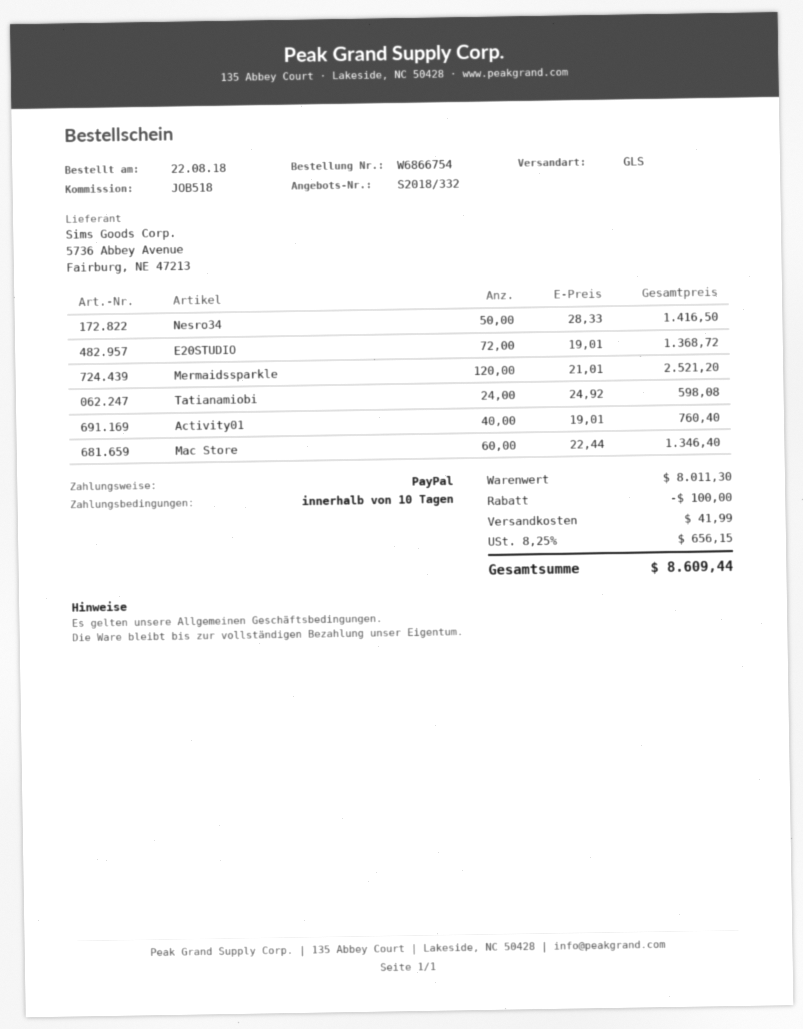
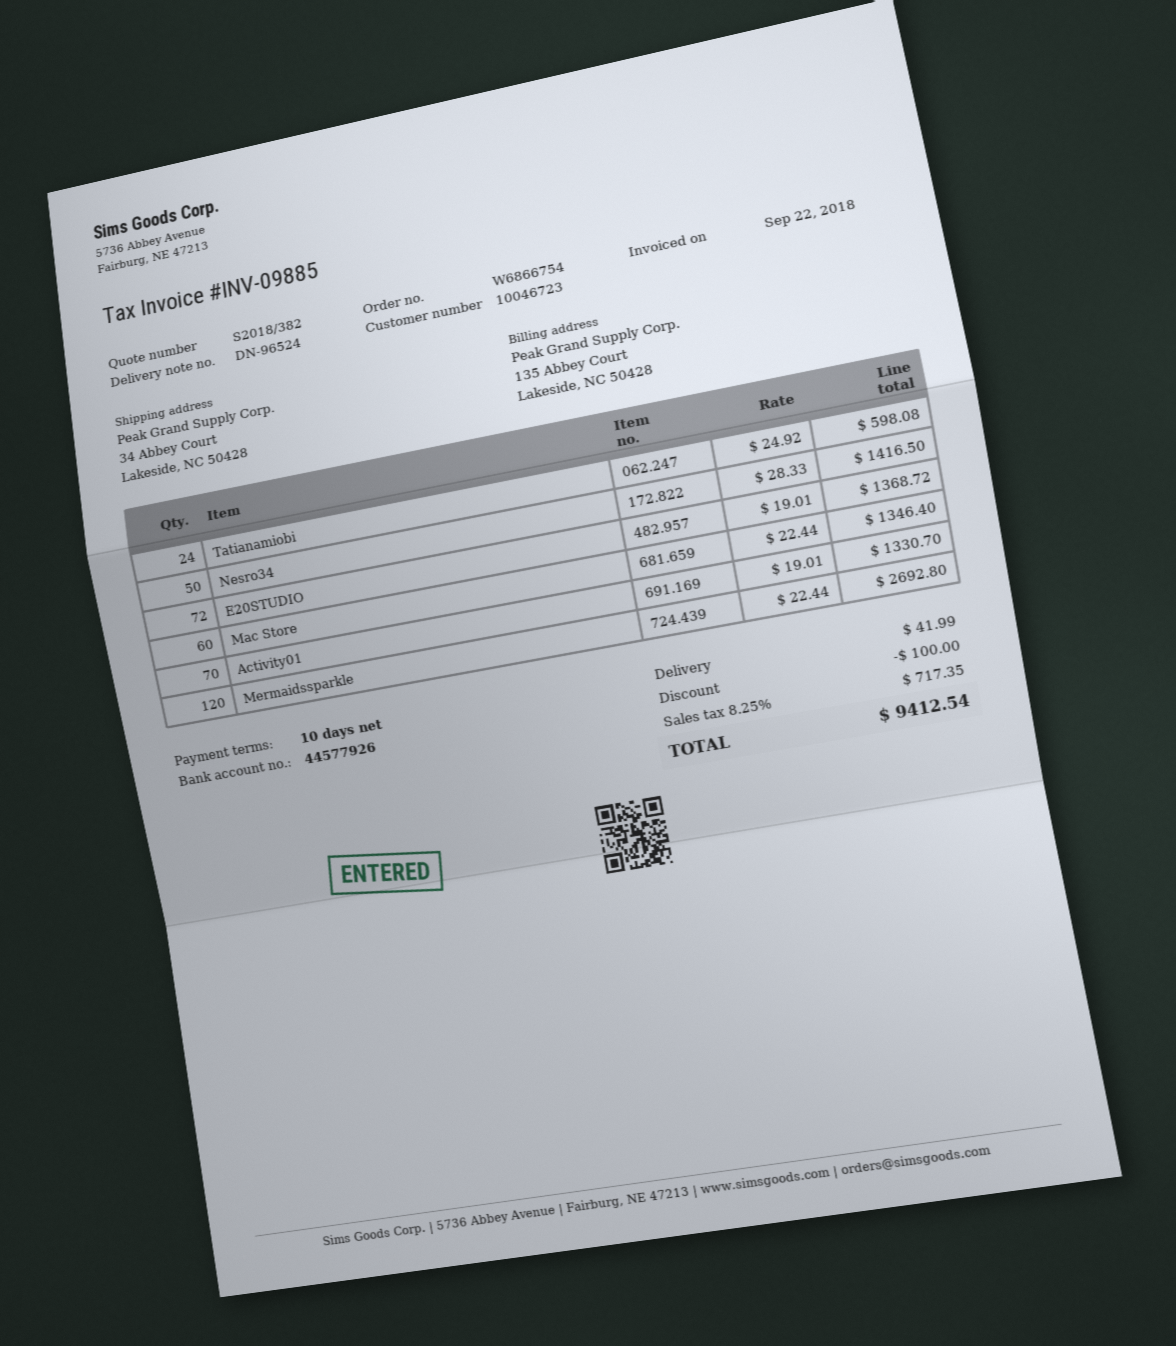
quote number: S2018/332 -> S2018/382
Mermaidssparkle: 120 x 21.01 = 2521.20 -> 120 x 22.44 = 2692.80
Activity01: 40 x 19.01 = 760.40 -> 70 x 19.01 = 1330.70
tax: 8.25% = 656.15 -> 8.25% = 717.35
total: 8609.44 -> 9412.54

